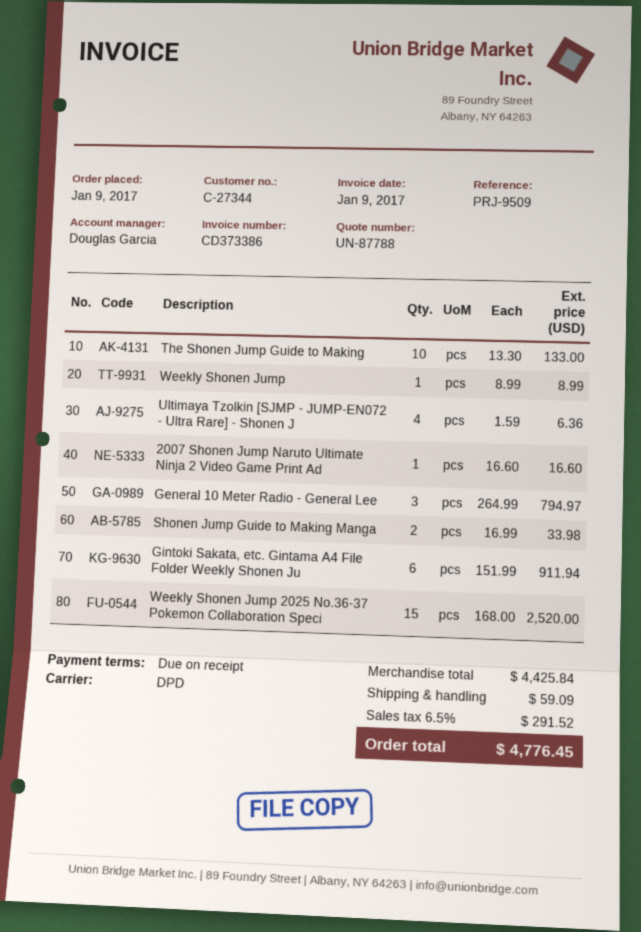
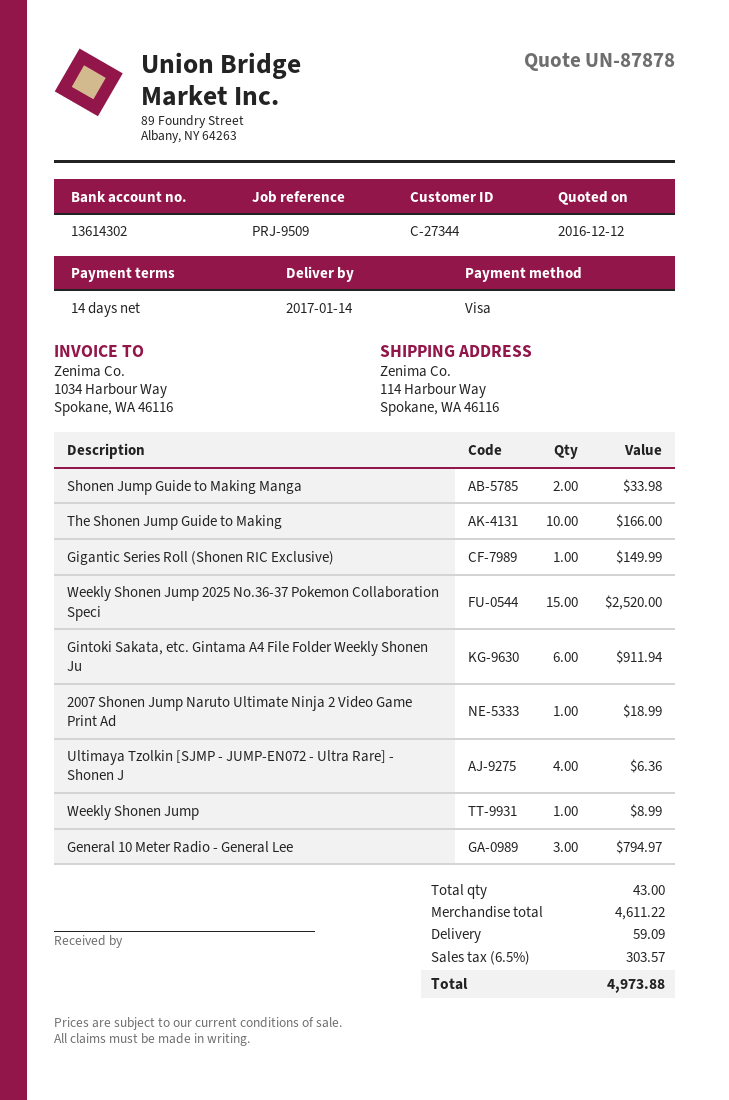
quote number: UN-87788 -> UN-87878
payment terms: on receipt -> 14 days
The Shonen Jump Guide to Making: 10 for 133.00 -> 10 for 166.00
2007 Shonen Jump Naruto Ultimate Ninja 2 Video Game Print Ad: 1 for 16.60 -> 1 for 18.99
Gigantic Series Roll (Shonen RIC Exclusive): none -> 1 for 149.99
subtotal: 4425.84 -> 4611.22
tax: 6.5% = 291.52 -> 6.5% = 303.57
total: 4776.45 -> 4973.88

